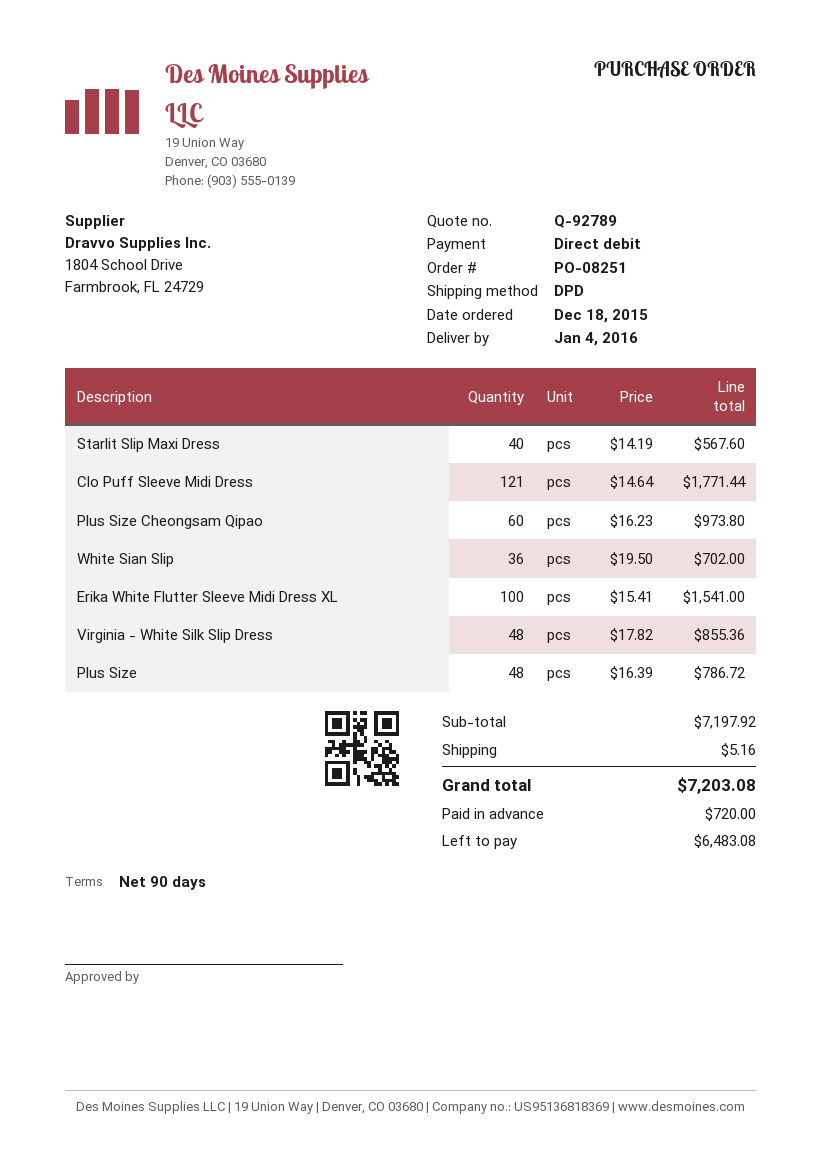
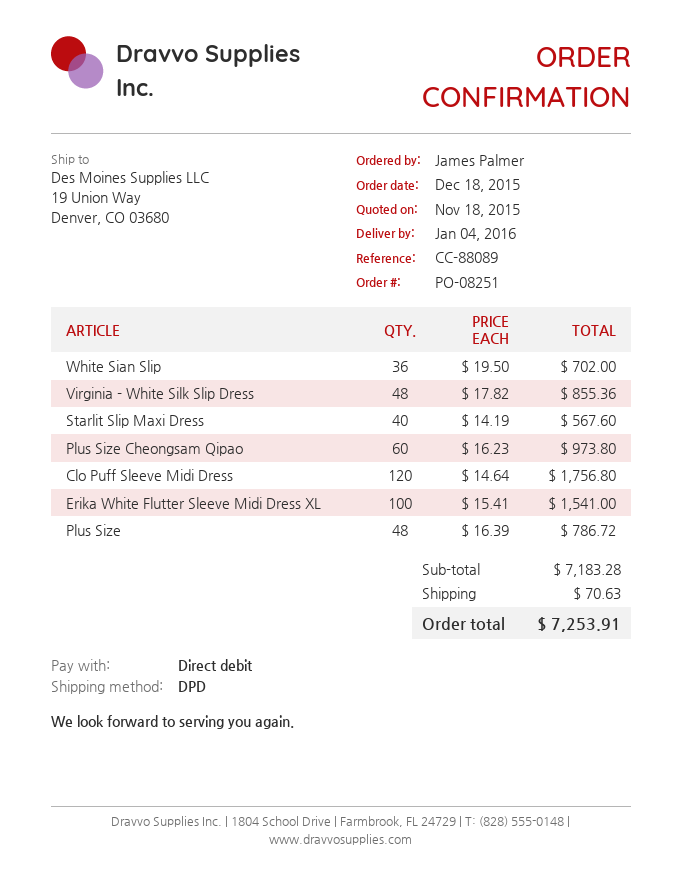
Clo Puff Sleeve Midi Dress: 121 x 14.64 = 1771.44 -> 120 x 14.64 = 1756.80
subtotal: 7197.92 -> 7183.28
shipping: 5.16 -> 70.63
total: 7203.08 -> 7253.91

